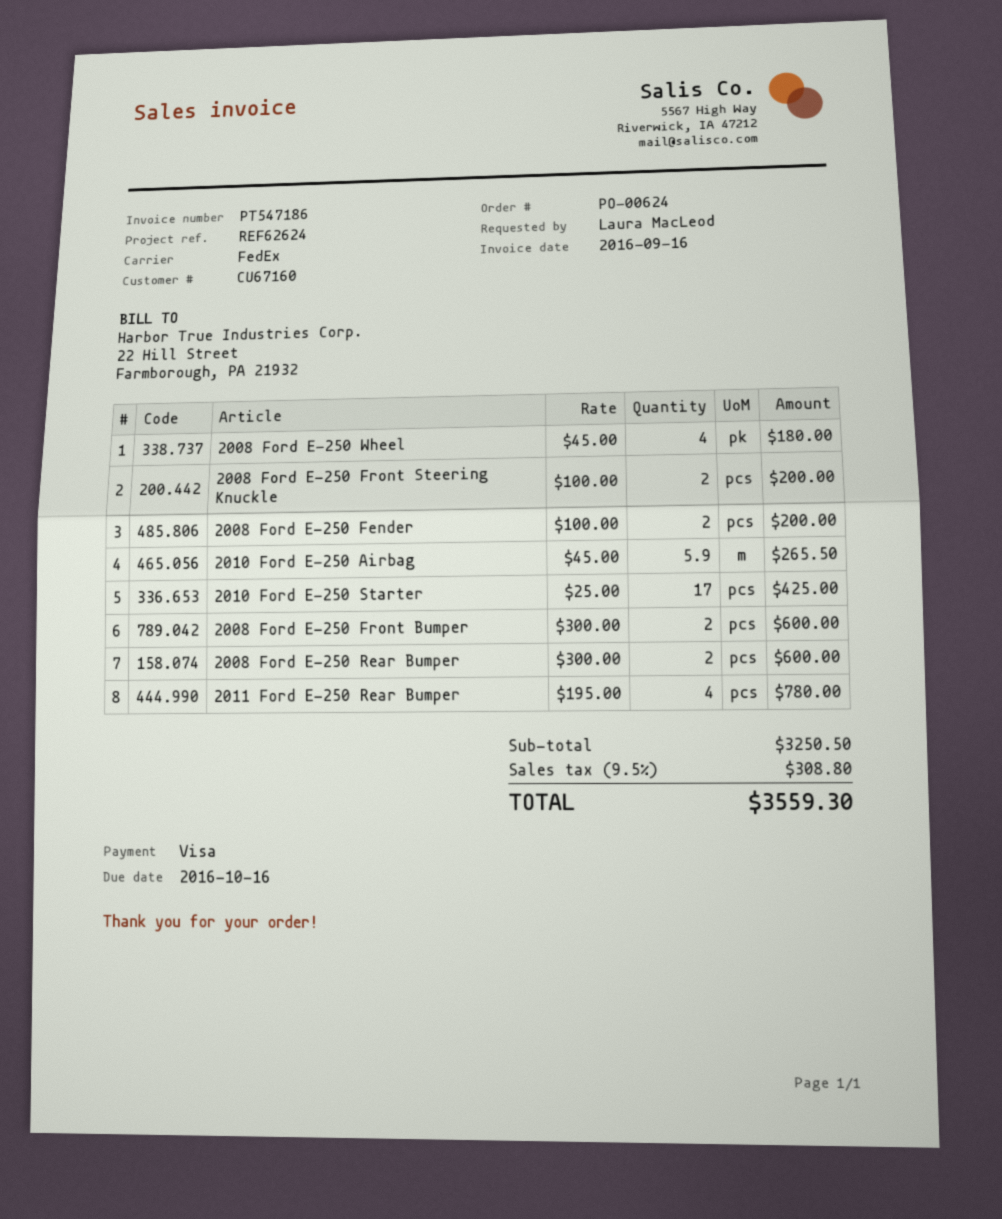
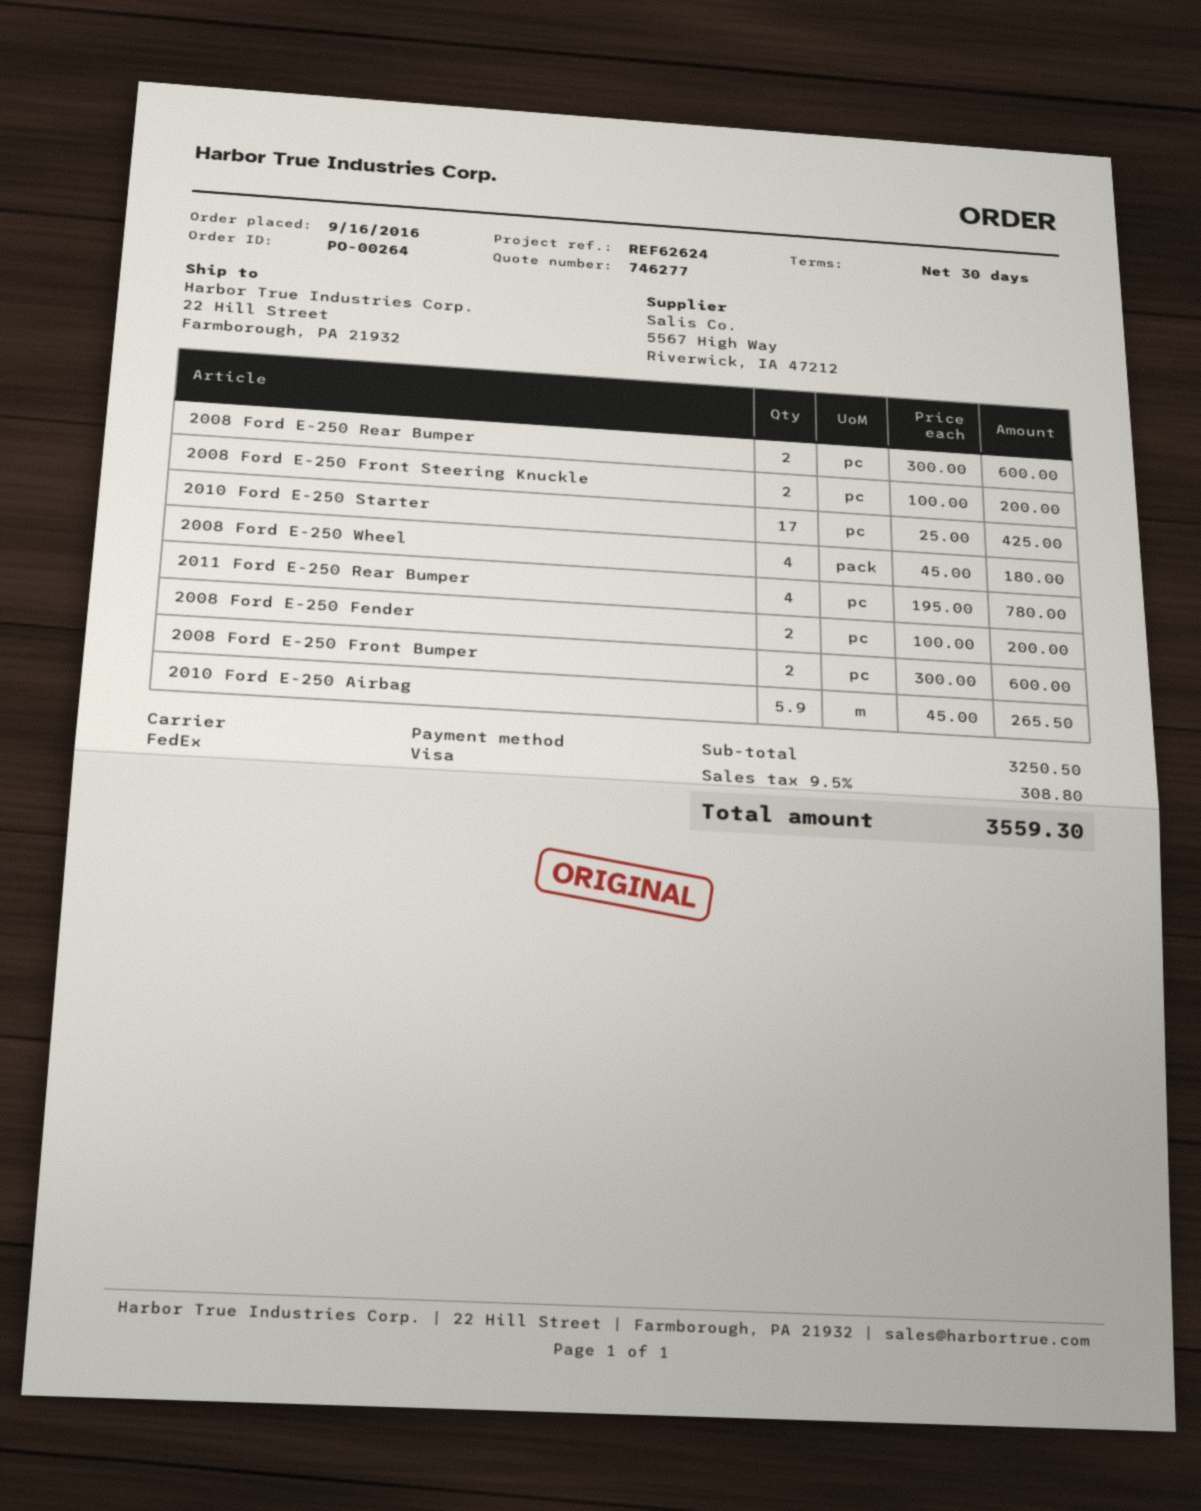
order number: PO-00624 -> PO-00264

